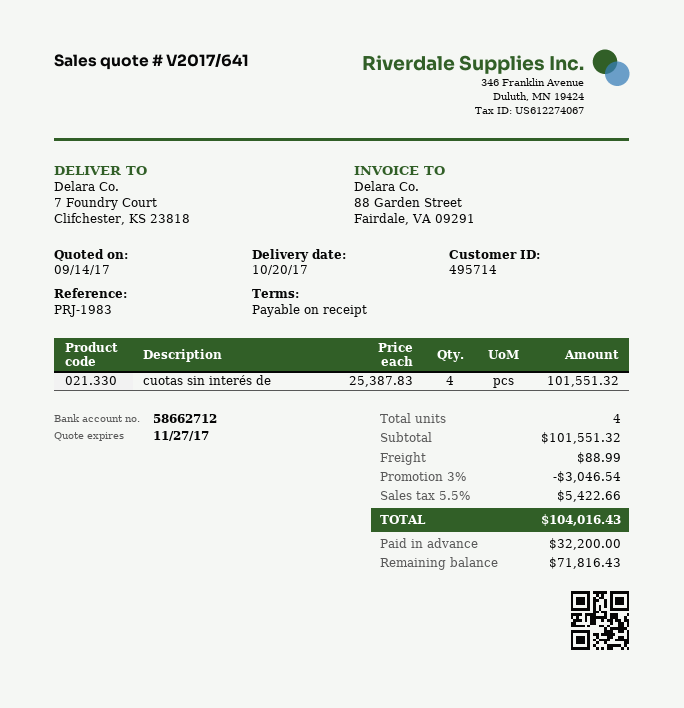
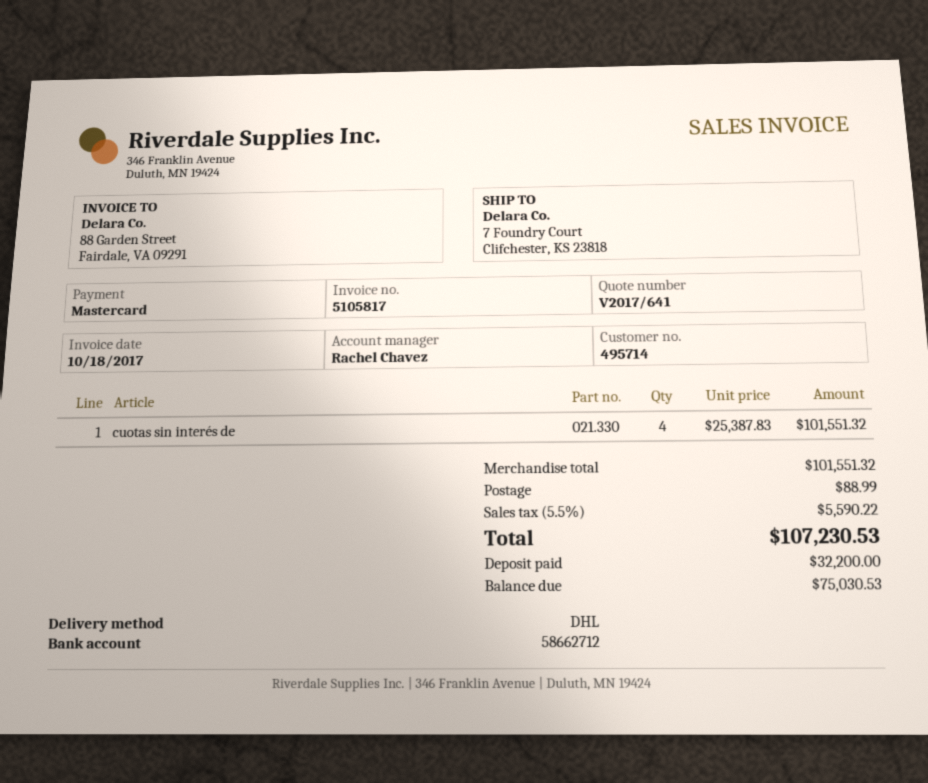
discount: 3% = 3046.54 -> none
tax: 5.5% = 5422.66 -> 5.5% = 5590.22
total: 104016.43 -> 107230.53
balance: 71816.43 -> 75030.53

